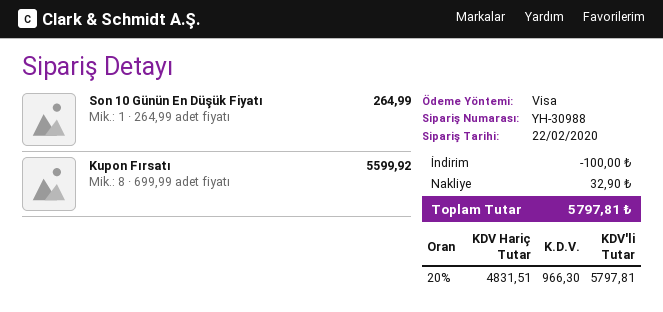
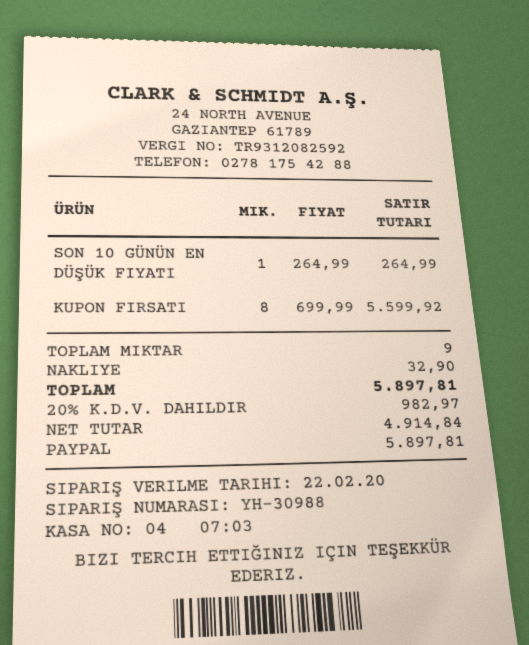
payment method: Visa -> PayPal
discount: 100.00 -> none
net: 4831.51 -> 4914.84
tax: 20% = 966.30 -> 20% = 982.97
total: 5797.81 -> 5897.81

